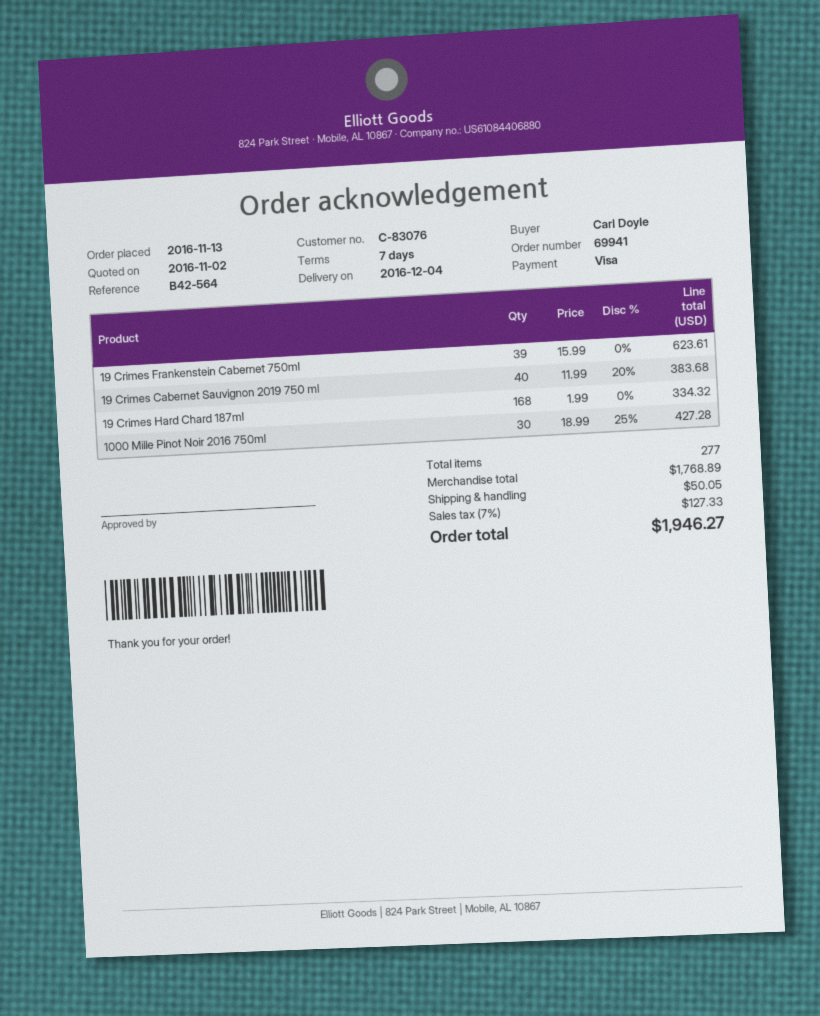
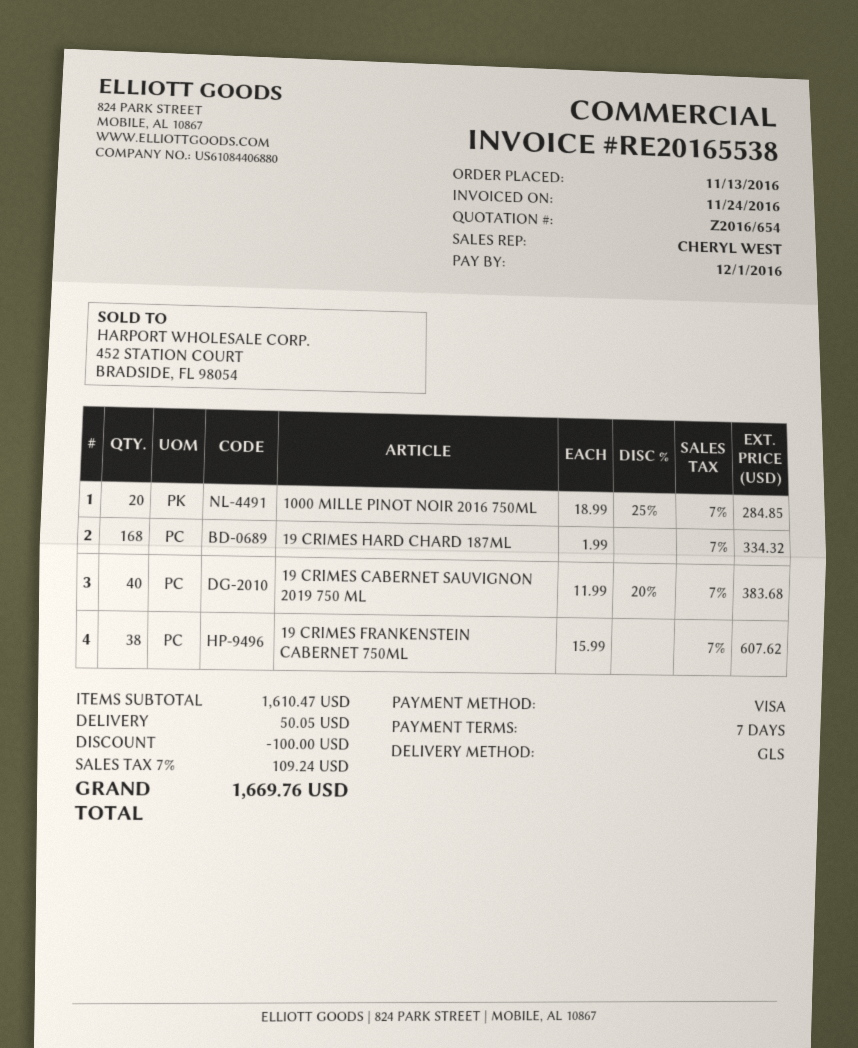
19 Crimes Frankenstein Cabernet 750ml: 39 x 15.99 = 623.61 -> 38 x 15.99 = 607.62
1000 Mille Pinot Noir 2016 750ml: 30 x 18.99 - 25% = 427.28 -> 20 x 18.99 - 25% = 284.85
subtotal: 1768.89 -> 1610.47
discount: none -> 100.00
tax: 7% = 127.33 -> 7% = 109.24
total: 1946.27 -> 1669.76

